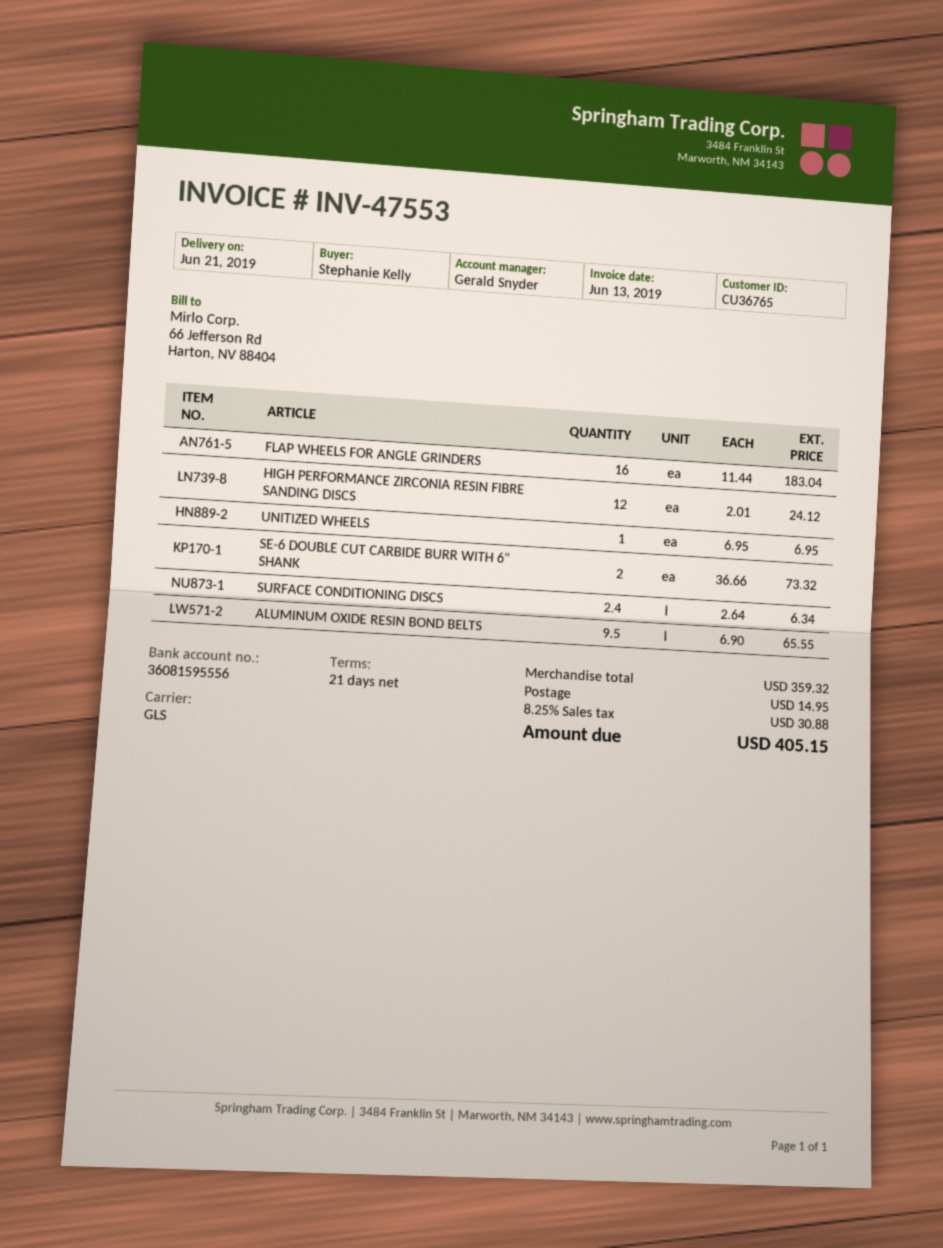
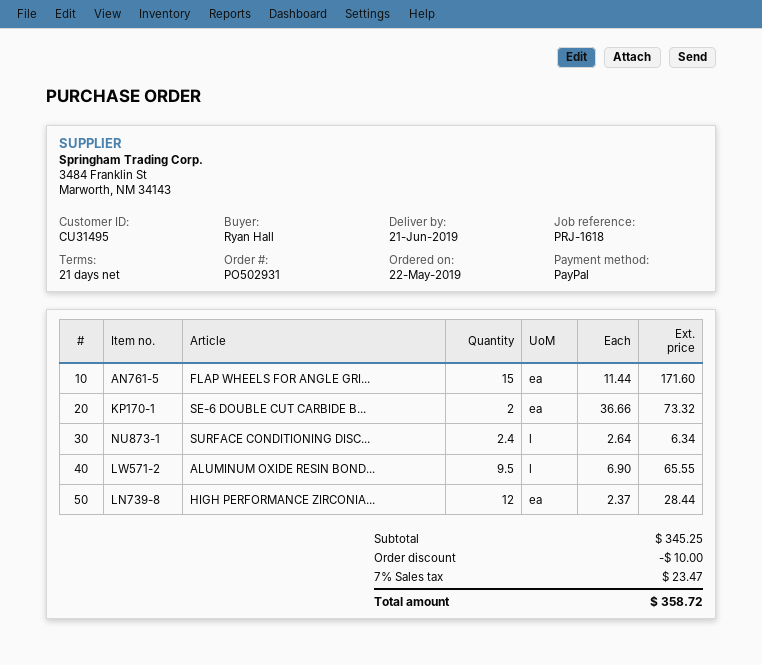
customer number: CU36765 -> CU31495
ordered by: Stephanie Kelly -> Ryan Hall
FLAP WHEELS FOR ANGLE GRINDERS: 16 x 11.44 = 183.04 -> 15 x 11.44 = 171.60
HIGH PERFORMANCE ZIRCONIA RESIN FIBRE SANDING DISCS: 12 x 2.01 = 24.12 -> 12 x 2.37 = 28.44
UNITIZED WHEELS: 1 x 6.95 = 6.95 -> none
subtotal: 359.32 -> 345.25
discount: none -> 10.00
shipping: 14.95 -> none
tax: 8.25% = 30.88 -> 7% = 23.47
total: 405.15 -> 358.72

